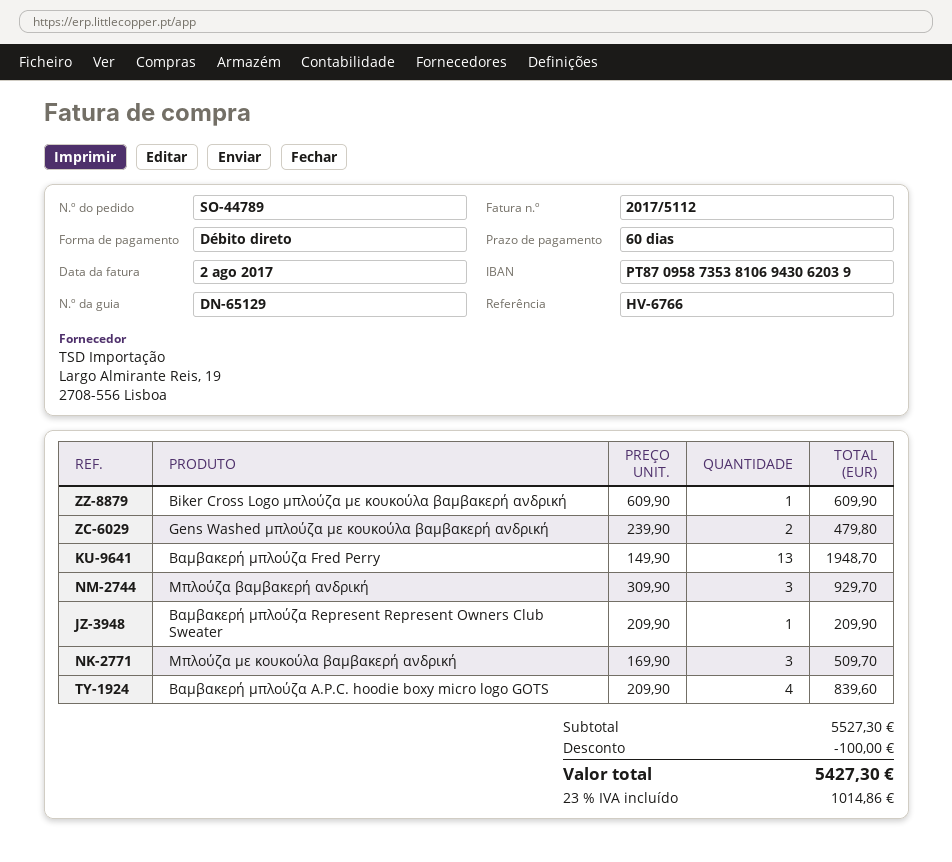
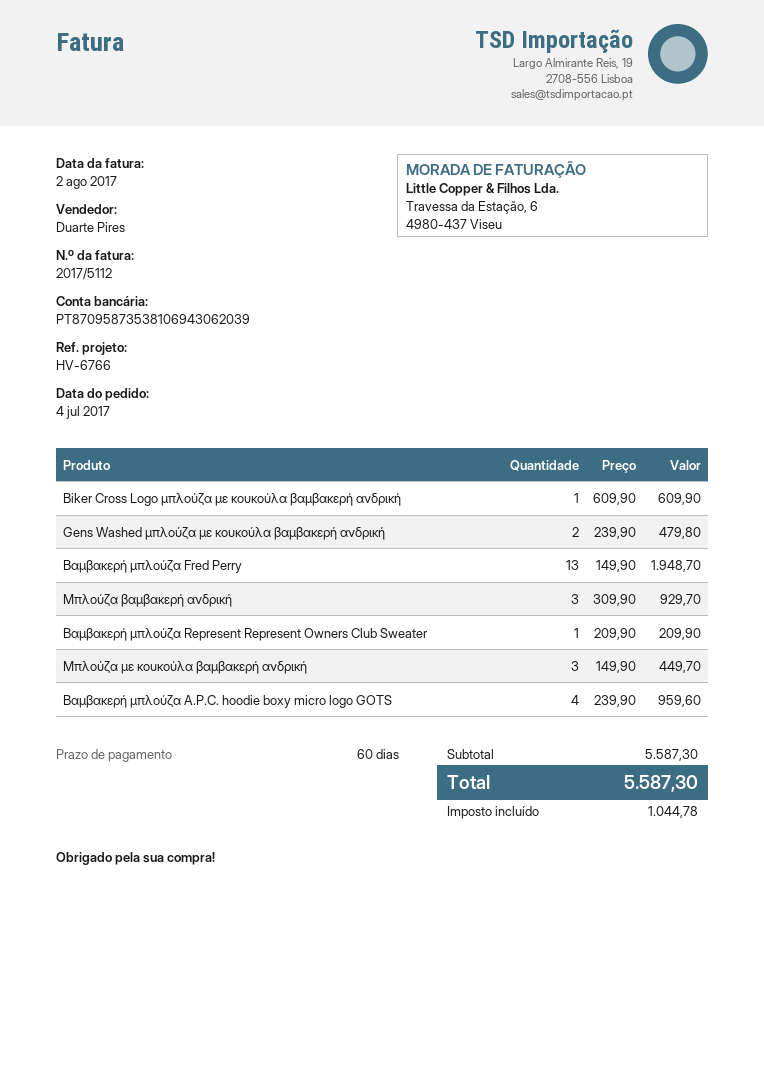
Μπλούζα με κουκούλα βαμβακερή ανδρική: 3 x 169.90 = 509.70 -> 3 x 149.90 = 449.70
Βαμβακερή μπλούζα A.P.C. hoodie boxy micro logo GOTS: 4 x 209.90 = 839.60 -> 4 x 239.90 = 959.60
subtotal: 5527.30 -> 5587.30
discount: 100.00 -> none
tax: 1014.86 -> 1044.78
total: 5427.30 -> 5587.30

